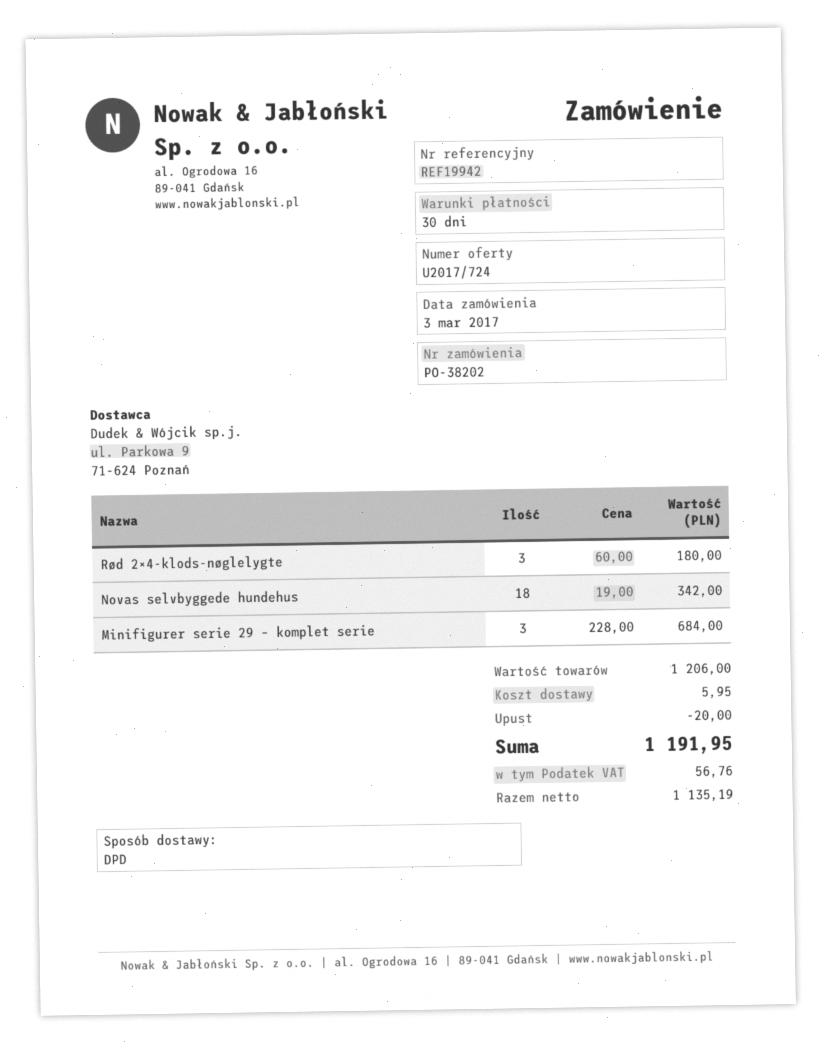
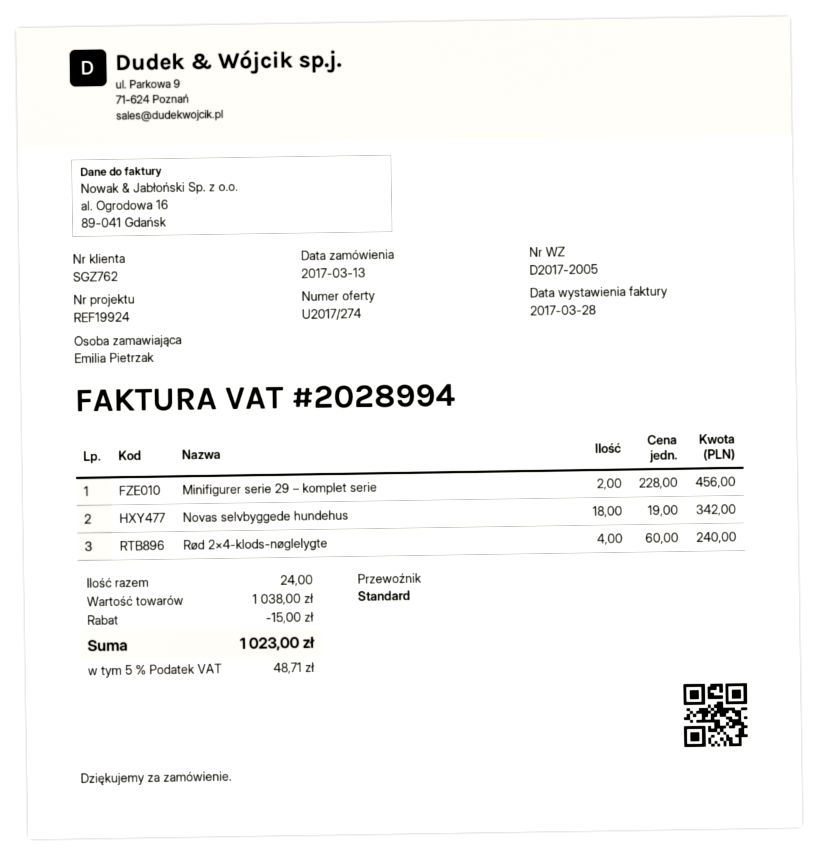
quote number: U2017/724 -> U2017/274
order date: 2017-03-03 -> 2017-03-13
reference: REF19942 -> REF19924
shipping method: DPD -> standard
Rød 2×4-klods-nøglelygte: 3 x 60.00 = 180.00 -> 4 x 60.00 = 240.00
Minifigurer serie 29 – komplet serie: 3 x 228.00 = 684.00 -> 2 x 228.00 = 456.00
subtotal: 1206.00 -> 1038.00
discount: 20.00 -> 15.00
shipping: 5.95 -> none
tax: 56.76 -> 48.71
total: 1191.95 -> 1023.00

